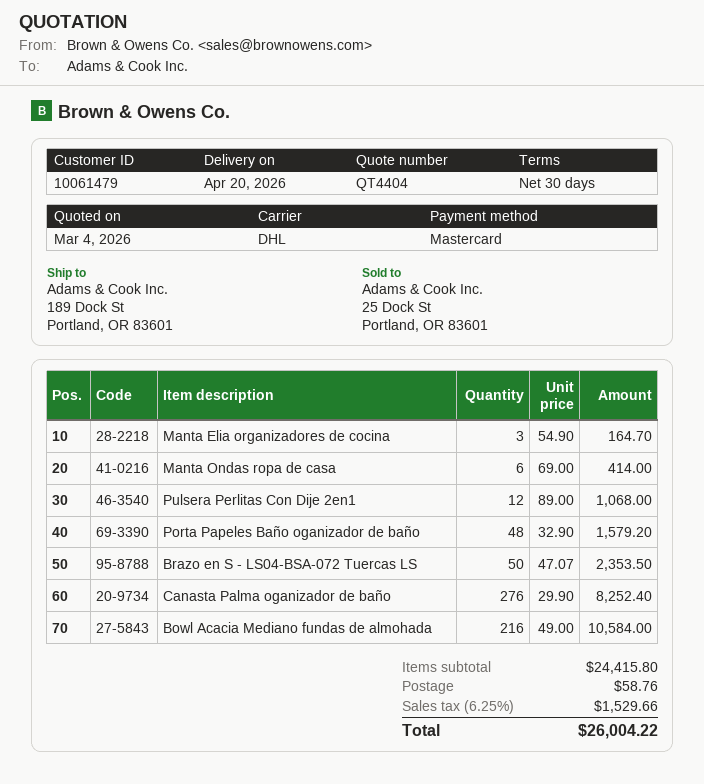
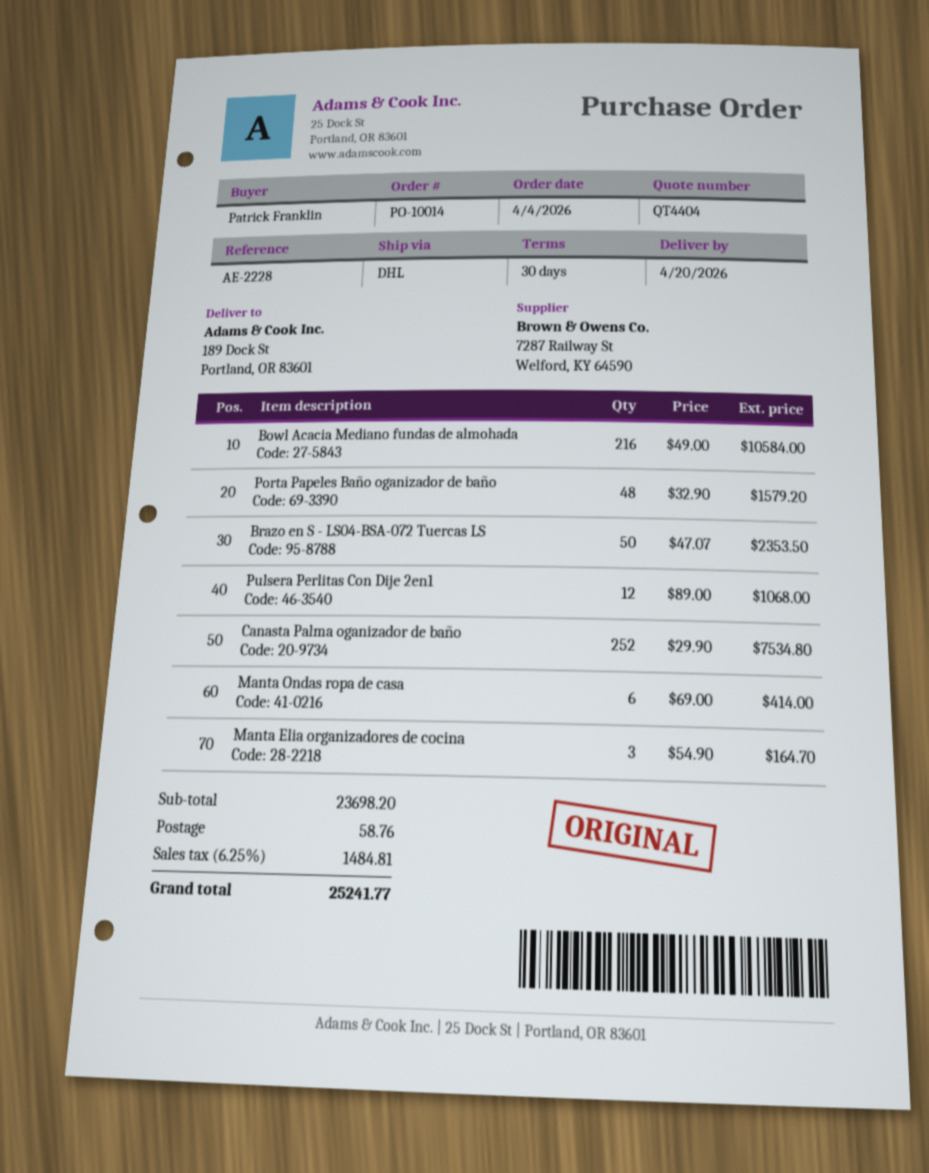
Canasta Palma oganizador de baño: 276 x 29.90 = 8252.40 -> 252 x 29.90 = 7534.80
subtotal: 24415.80 -> 23698.20
tax: 6.25% = 1529.66 -> 6.25% = 1484.81
total: 26004.22 -> 25241.77

